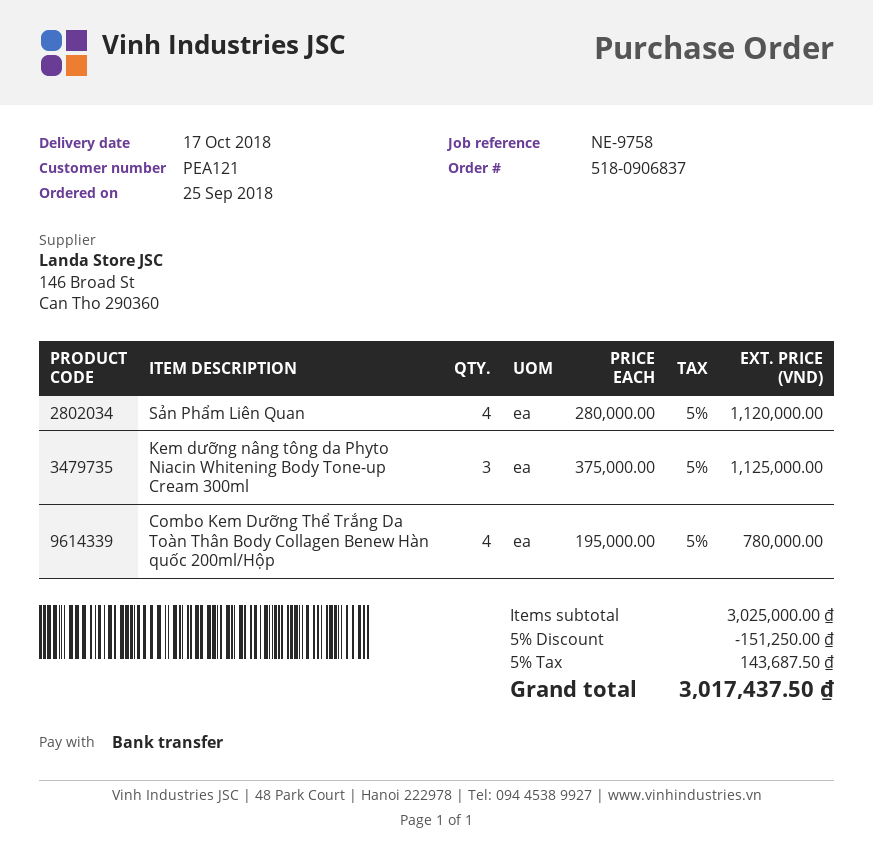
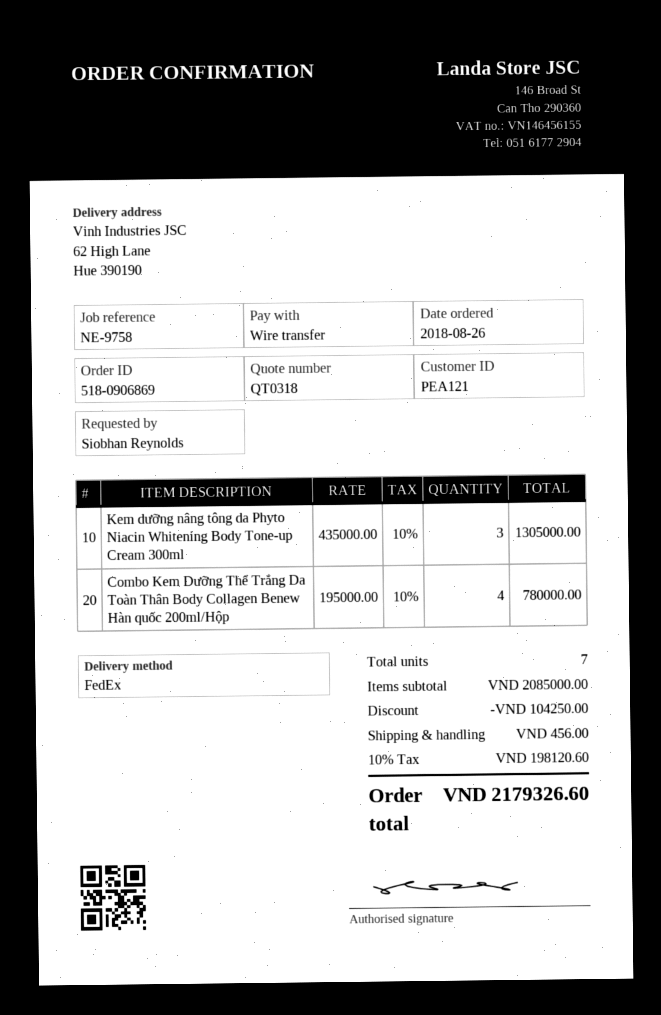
order number: 518-0906837 -> 518-0906869
order date: 2018-09-25 -> 2018-08-26
Sản Phẩm Liên Quan: 4 x 280000.00 = 1120000.00 -> none
Kem dưỡng nâng tông da Phyto Niacin Whitening Body Tone-up Cream 300ml: 3 x 375000.00 = 1125000.00 -> 3 x 435000.00 = 1305000.00
subtotal: 3025000.00 -> 2085000.00
discount: 151250.00 -> 104250.00
shipping: none -> 456.00
tax: 5% = 143687.50 -> 10% = 198120.60
total: 3017437.50 -> 2179326.60

